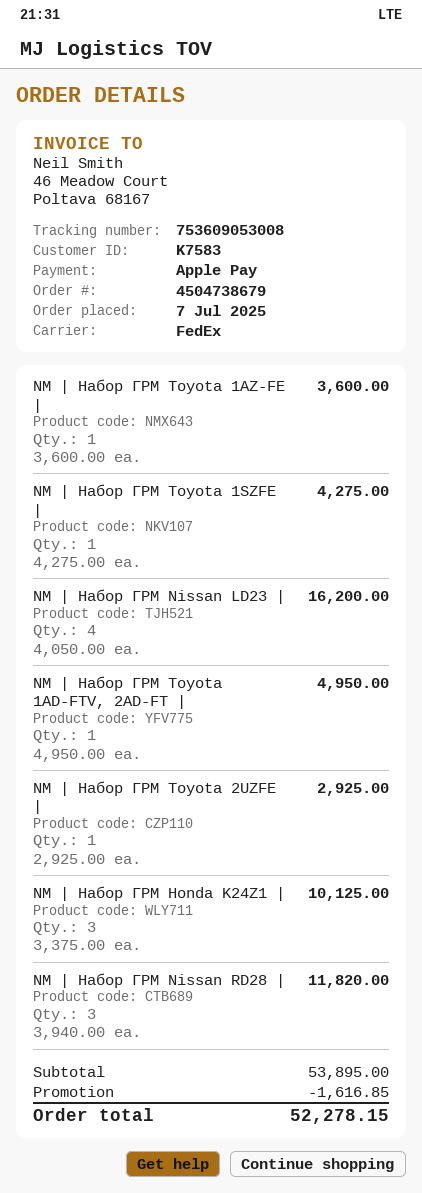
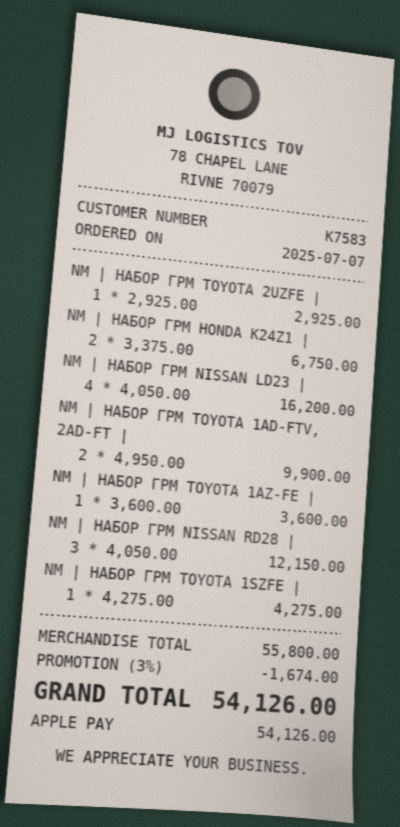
NM | Набор ГРМ Toyota 1AD-FTV, 2AD-FT |: 1 x 4950.00 = 4950.00 -> 2 x 4950.00 = 9900.00
NM | Набор ГРМ Honda K24Z1 |: 3 x 3375.00 = 10125.00 -> 2 x 3375.00 = 6750.00
NM | Набор ГРМ Nissan RD28 |: 3 x 3940.00 = 11820.00 -> 3 x 4050.00 = 12150.00
subtotal: 53895.00 -> 55800.00
discount: 1616.85 -> 1674.00
total: 52278.15 -> 54126.00

